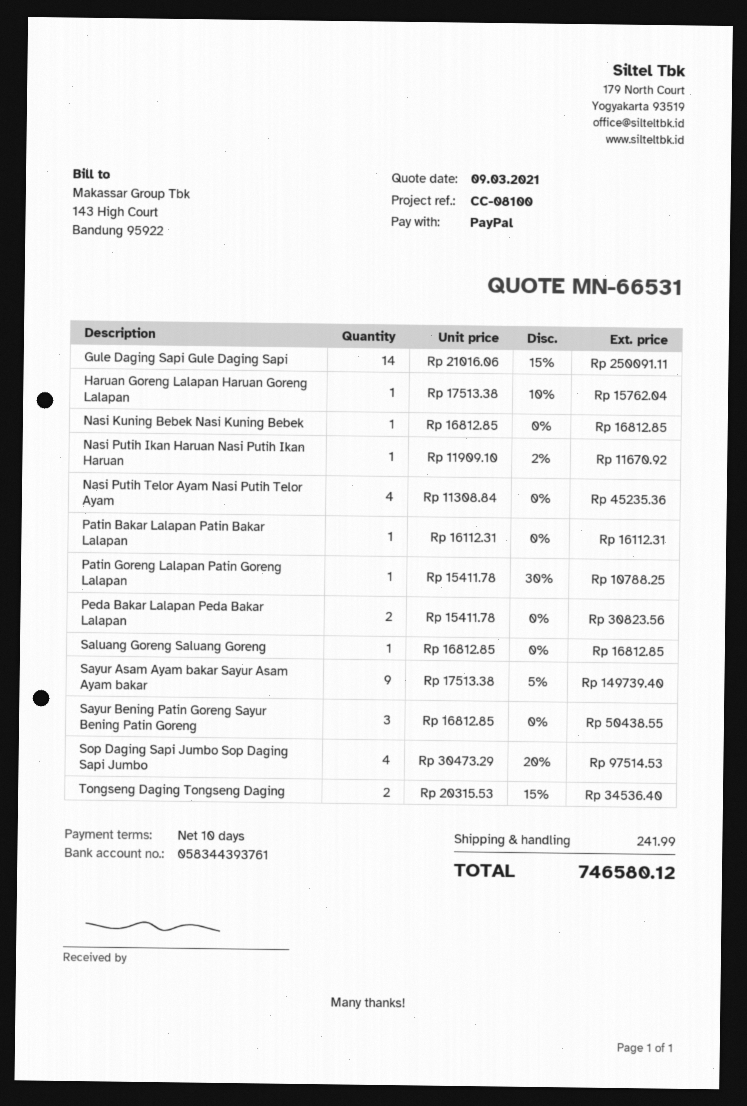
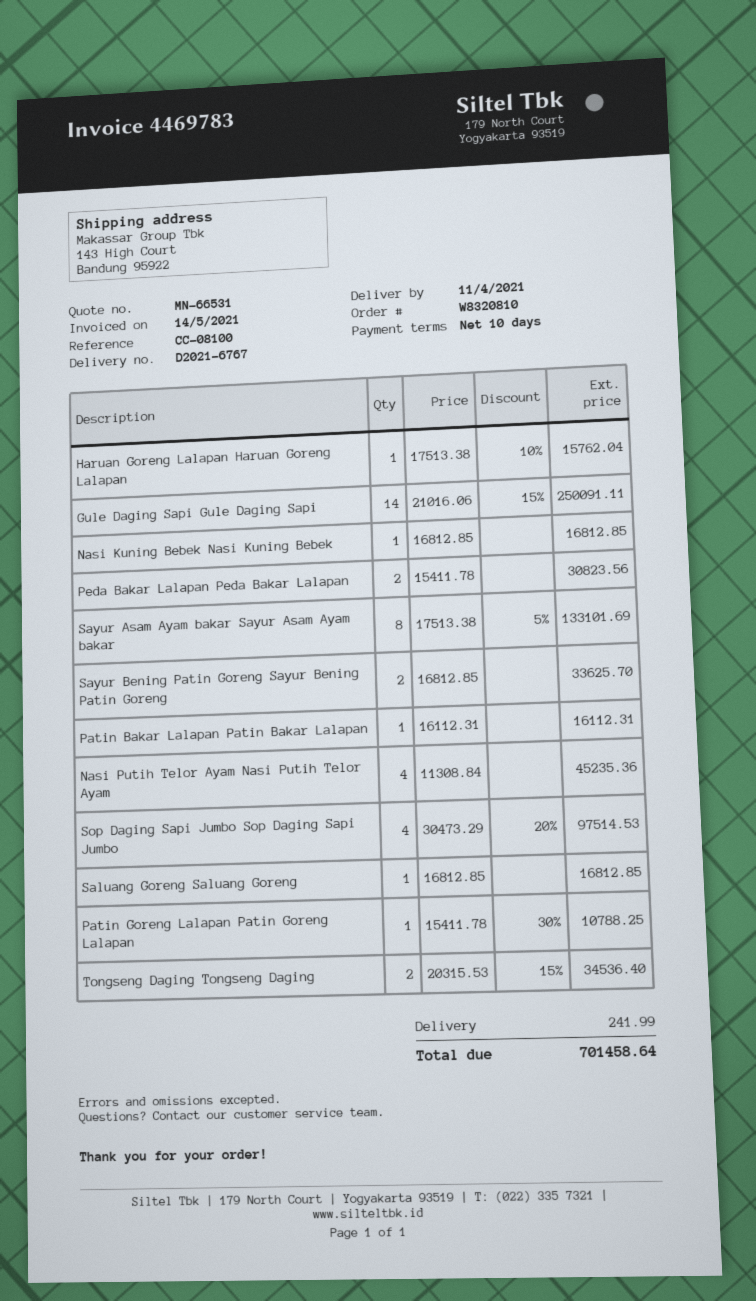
Nasi Putih Ikan Haruan Nasi Putih Ikan Haruan: 1 x 11909.10 - 2% = 11670.92 -> none
Sayur Asam Ayam bakar Sayur Asam Ayam bakar: 9 x 17513.38 - 5% = 149739.40 -> 8 x 17513.38 - 5% = 133101.69
Sayur Bening Patin Goreng Sayur Bening Patin Goreng: 3 x 16812.85 = 50438.55 -> 2 x 16812.85 = 33625.70
total: 746580.12 -> 701458.64

